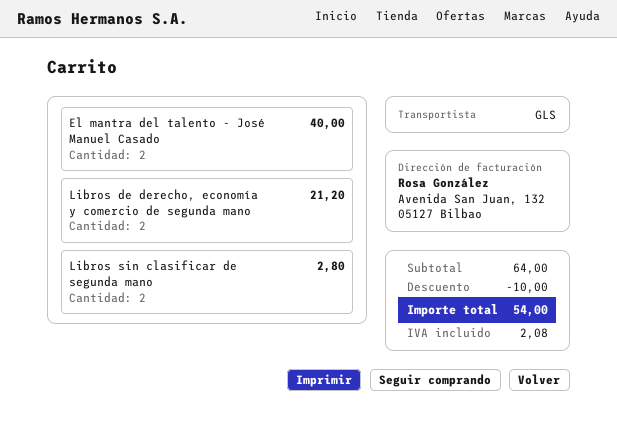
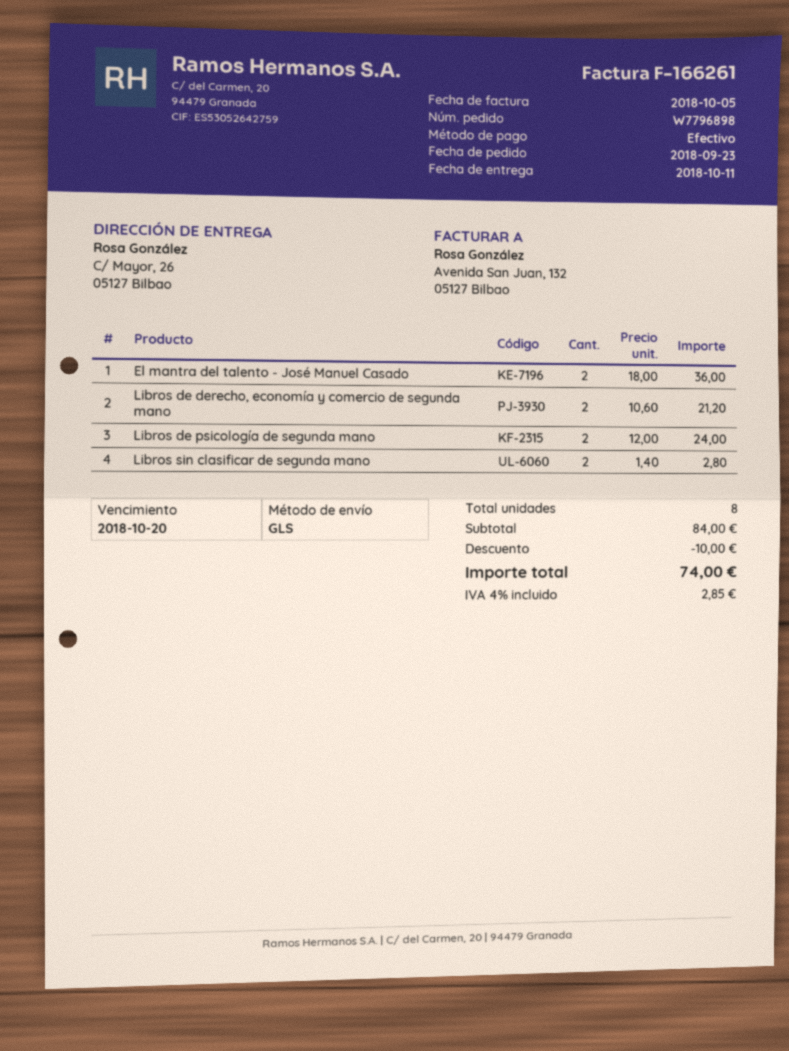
El mantra del talento - José Manuel Casado: 2 for 40.00 -> 2 for 36.00
Libros de psicología de segunda mano: none -> 2 for 24.00
subtotal: 64.00 -> 84.00
tax: 2.08 -> 2.85
total: 54.00 -> 74.00

